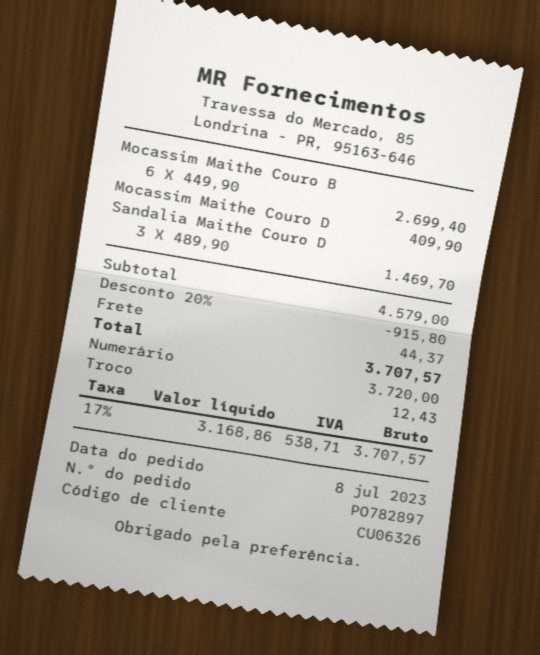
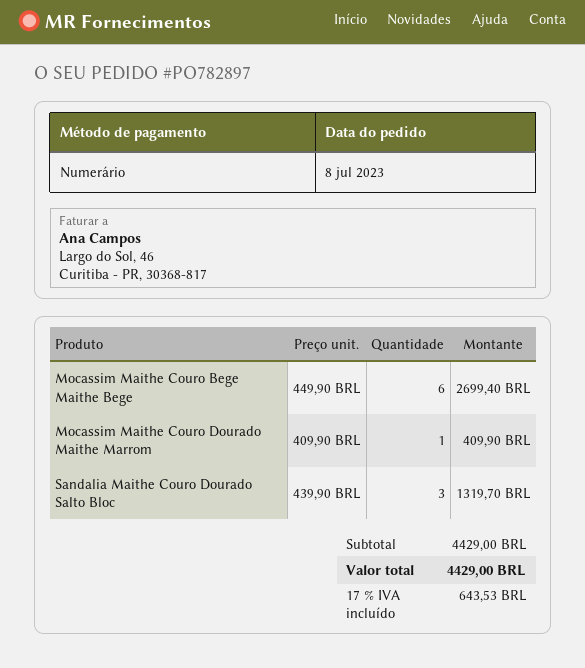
Sandalia Maithe Couro D: 3 x 489.90 = 1469.70 -> 3 x 439.90 = 1319.70
subtotal: 4579.00 -> 4429.00
discount: 20% = 915.80 -> none
shipping: 44.37 -> none
tax: 17% = 538.71 -> 17% = 643.53
total: 3707.57 -> 4429.00

